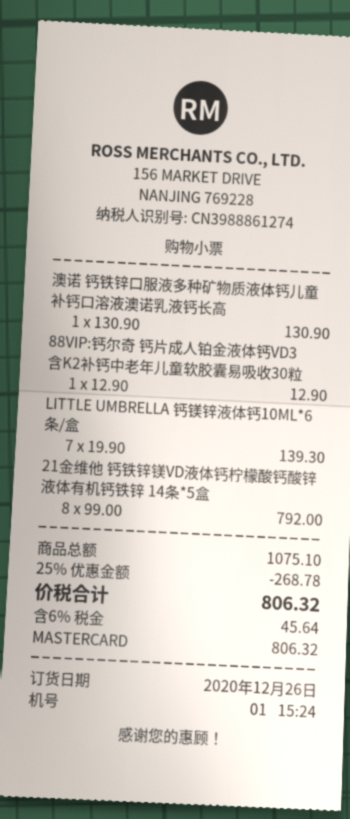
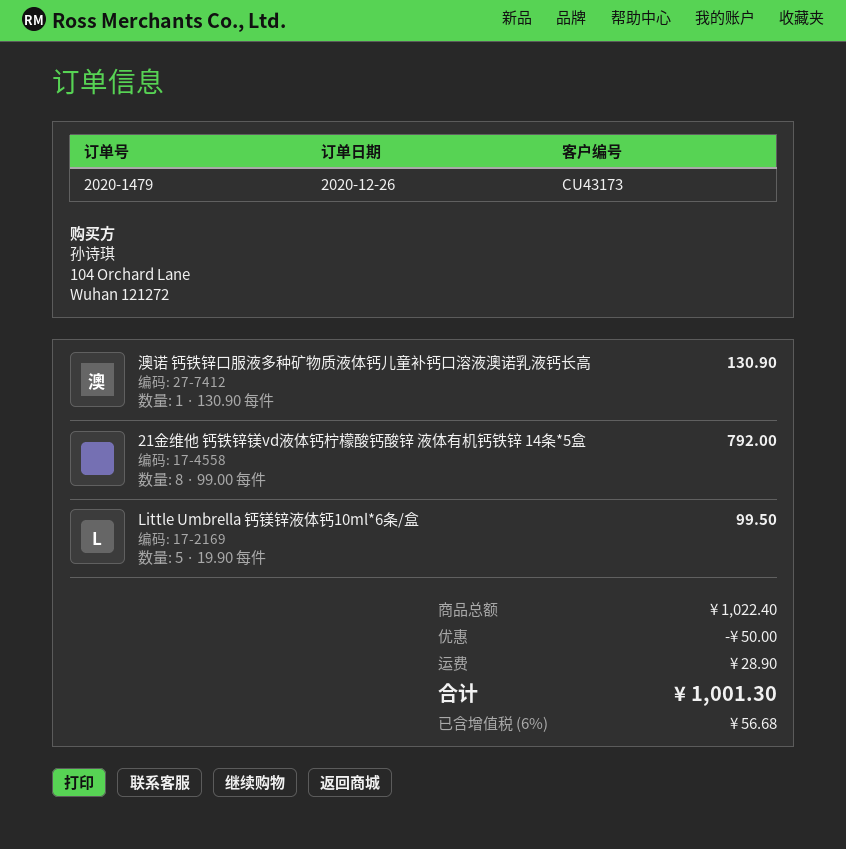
88VIP:钙尔奇 钙片成人铂金液体钙VD3含K2补钙中老年儿童软胶囊易吸收30粒: 1 x 12.90 = 12.90 -> none
LITTLE UMBRELLA 钙镁锌液体钙10ML*6条/盒: 7 x 19.90 = 139.30 -> 5 x 19.90 = 99.50
subtotal: 1075.10 -> 1022.40
discount: 268.78 -> 50.00
shipping: none -> 28.90
tax: 6% = 45.64 -> 6% = 56.68
total: 806.32 -> 1001.30

